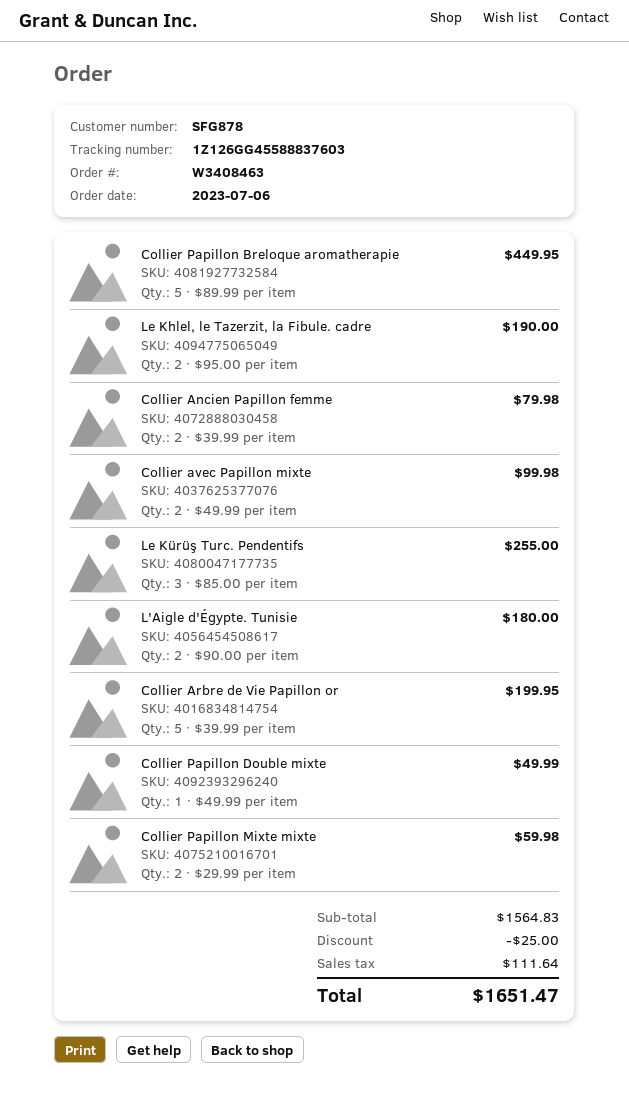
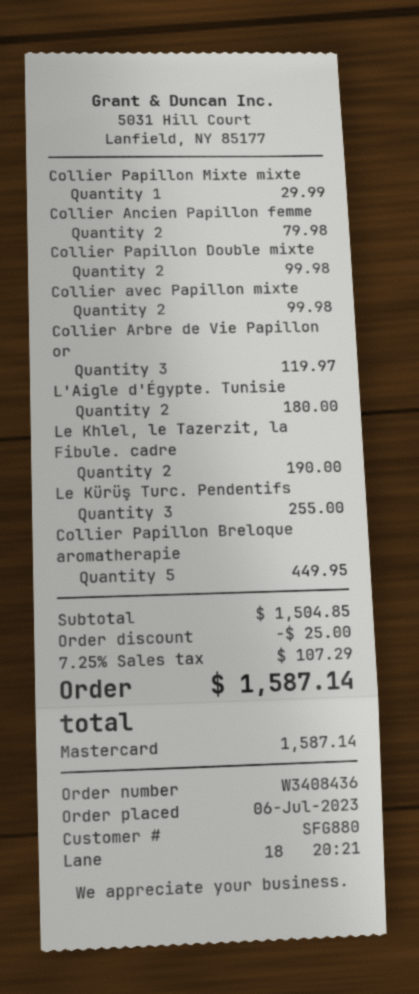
order number: W3408463 -> W3408436
customer number: SFG878 -> SFG880
Collier Arbre de Vie Papillon or: 5 for 199.95 -> 3 for 119.97
Collier Papillon Double mixte: 1 for 49.99 -> 2 for 99.98
Collier Papillon Mixte mixte: 2 for 59.98 -> 1 for 29.99
subtotal: 1564.83 -> 1504.85
tax: 111.64 -> 107.29
total: 1651.47 -> 1587.14

